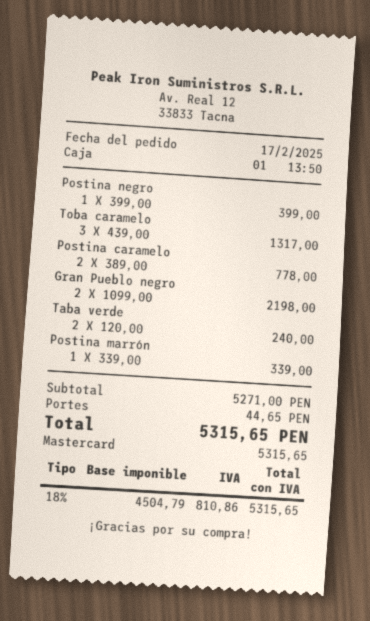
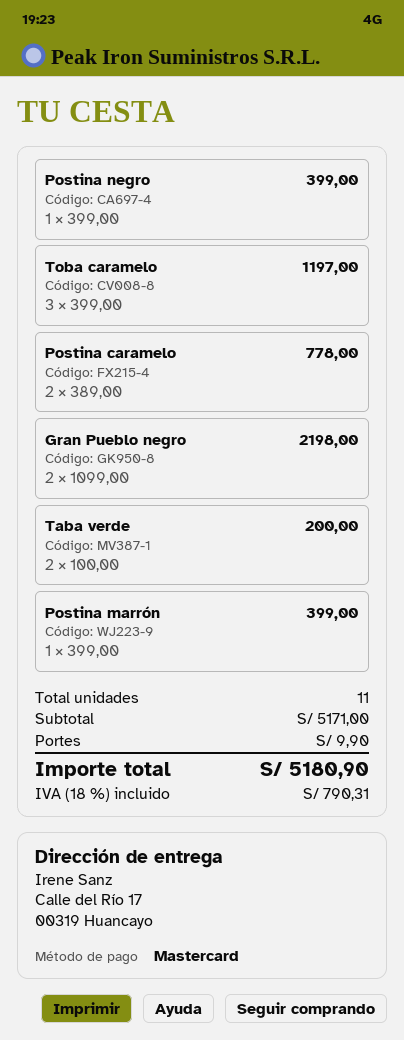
Toba caramelo: 3 x 439.00 = 1317.00 -> 3 x 399.00 = 1197.00
Taba verde: 2 x 120.00 = 240.00 -> 2 x 100.00 = 200.00
Postina marrón: 1 x 339.00 = 339.00 -> 1 x 399.00 = 399.00
subtotal: 5271.00 -> 5171.00
shipping: 44.65 -> 9.90
tax: 18% = 810.86 -> 18% = 790.31
total: 5315.65 -> 5180.90

